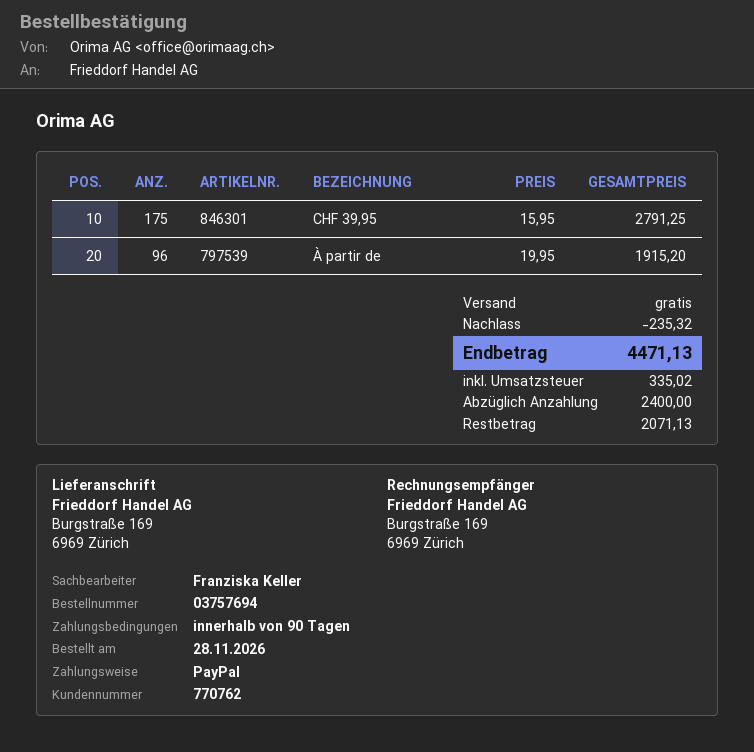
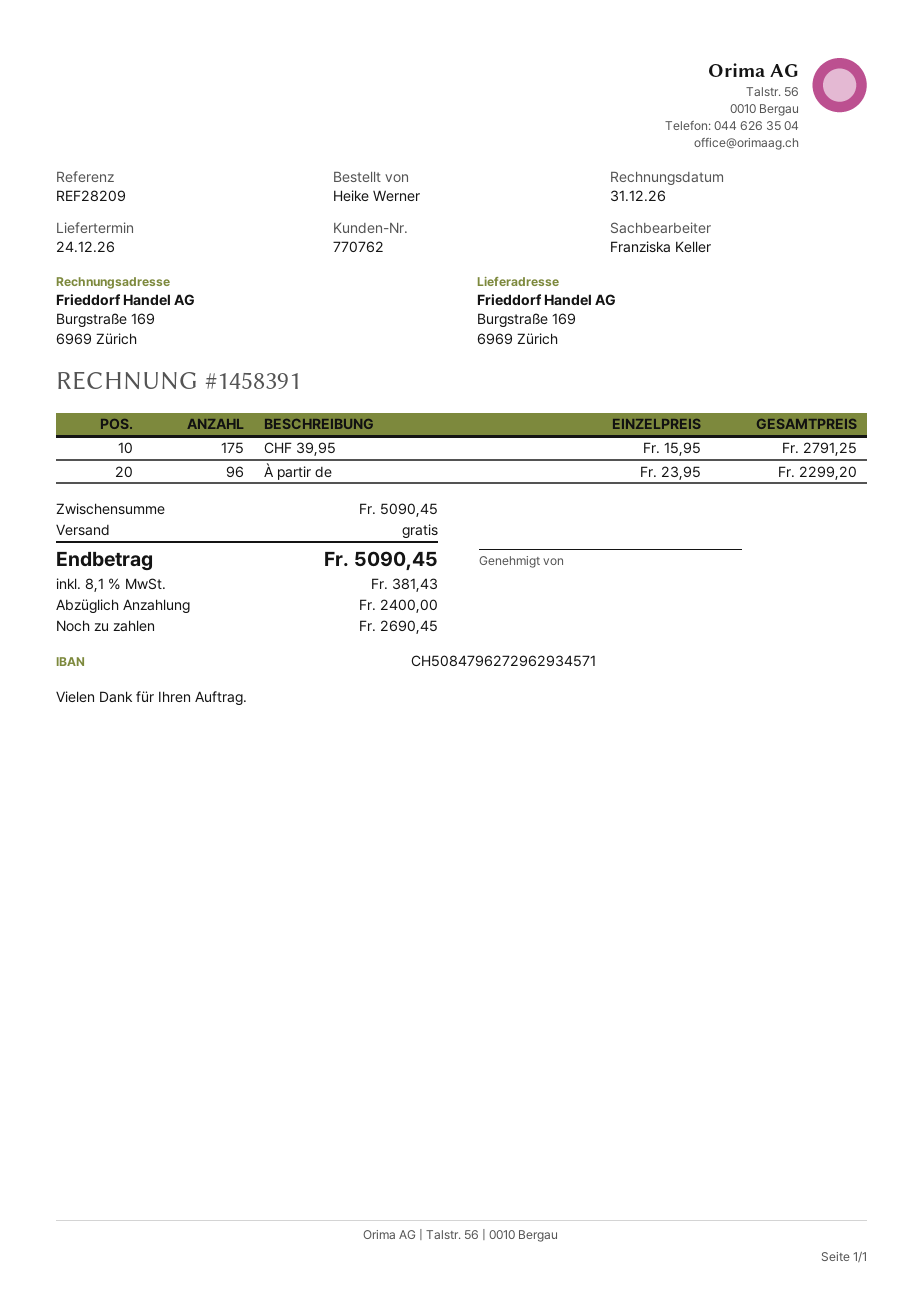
À partir de: 96 x 19.95 = 1915.20 -> 96 x 23.95 = 2299.20
discount: 235.32 -> none
tax: 335.02 -> 381.43
total: 4471.13 -> 5090.45
balance: 2071.13 -> 2690.45

